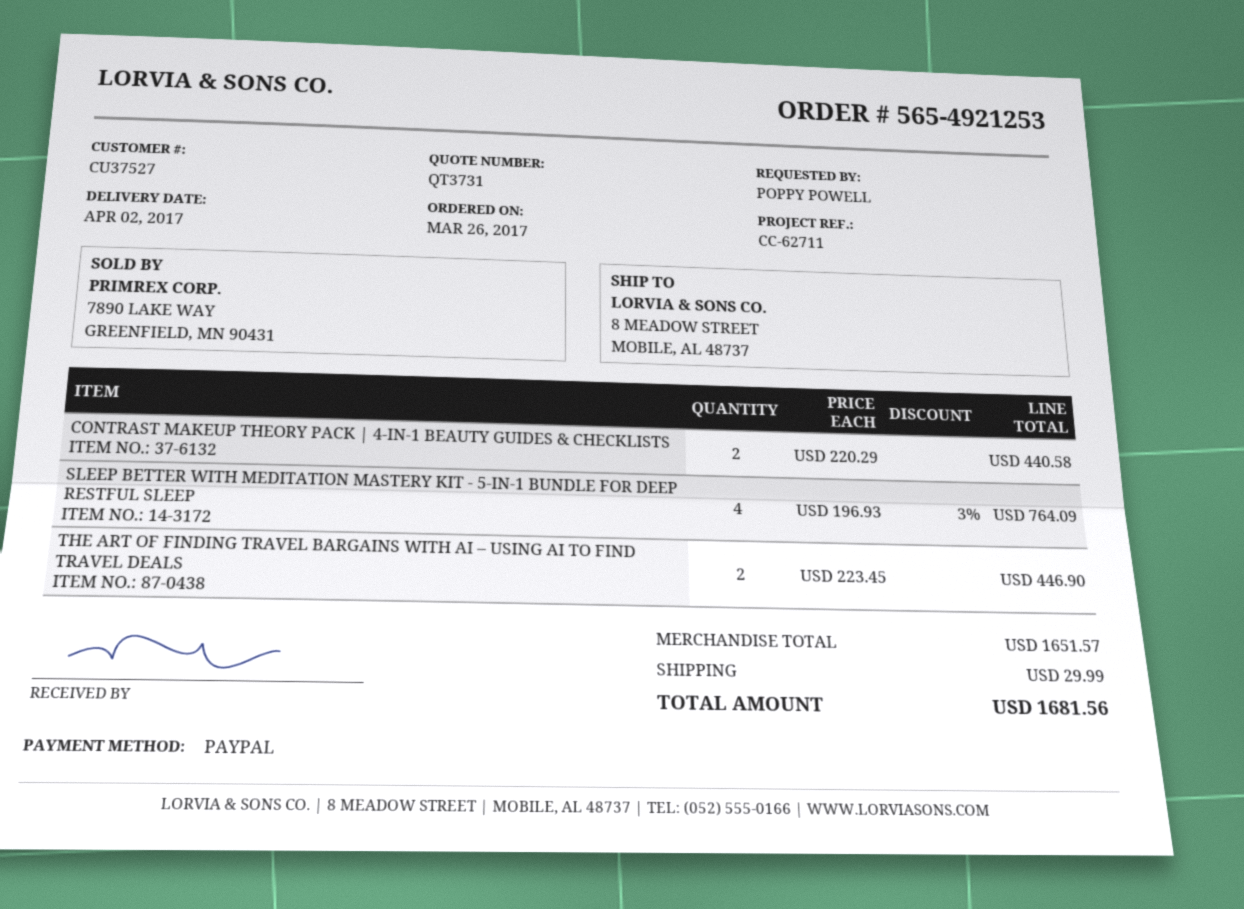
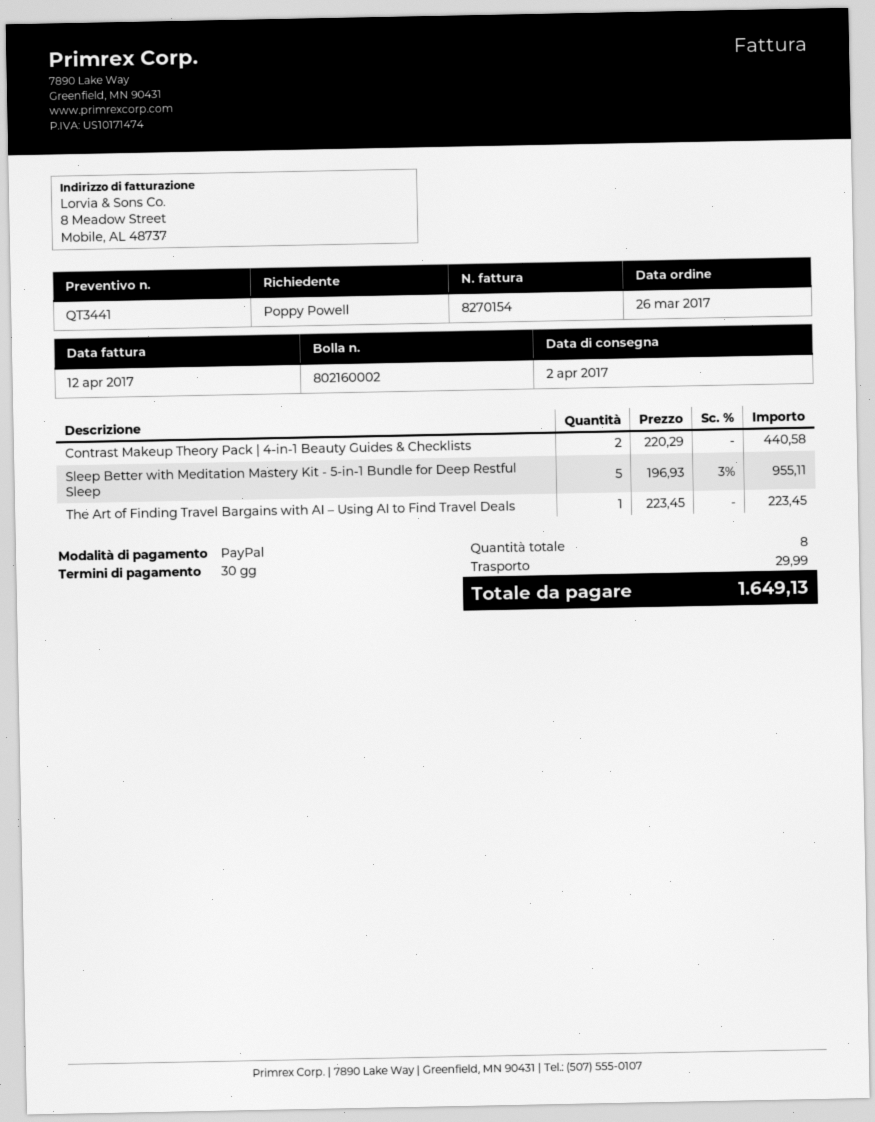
quote number: QT3731 -> QT3441
SLEEP BETTER WITH MEDITATION MASTERY KIT - 5-IN-1 BUNDLE FOR DEEP RESTFUL SLEEP: 4 x 196.93 - 3% = 764.09 -> 5 x 196.93 - 3% = 955.11
THE ART OF FINDING TRAVEL BARGAINS WITH AI – USING AI TO FIND TRAVEL DEALS: 2 x 223.45 = 446.90 -> 1 x 223.45 = 223.45
total: 1681.56 -> 1649.13

